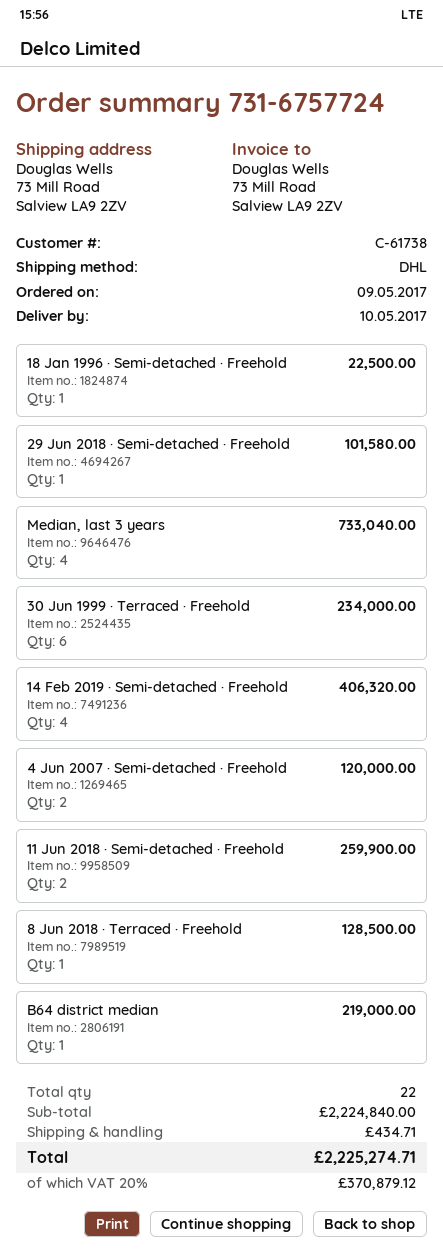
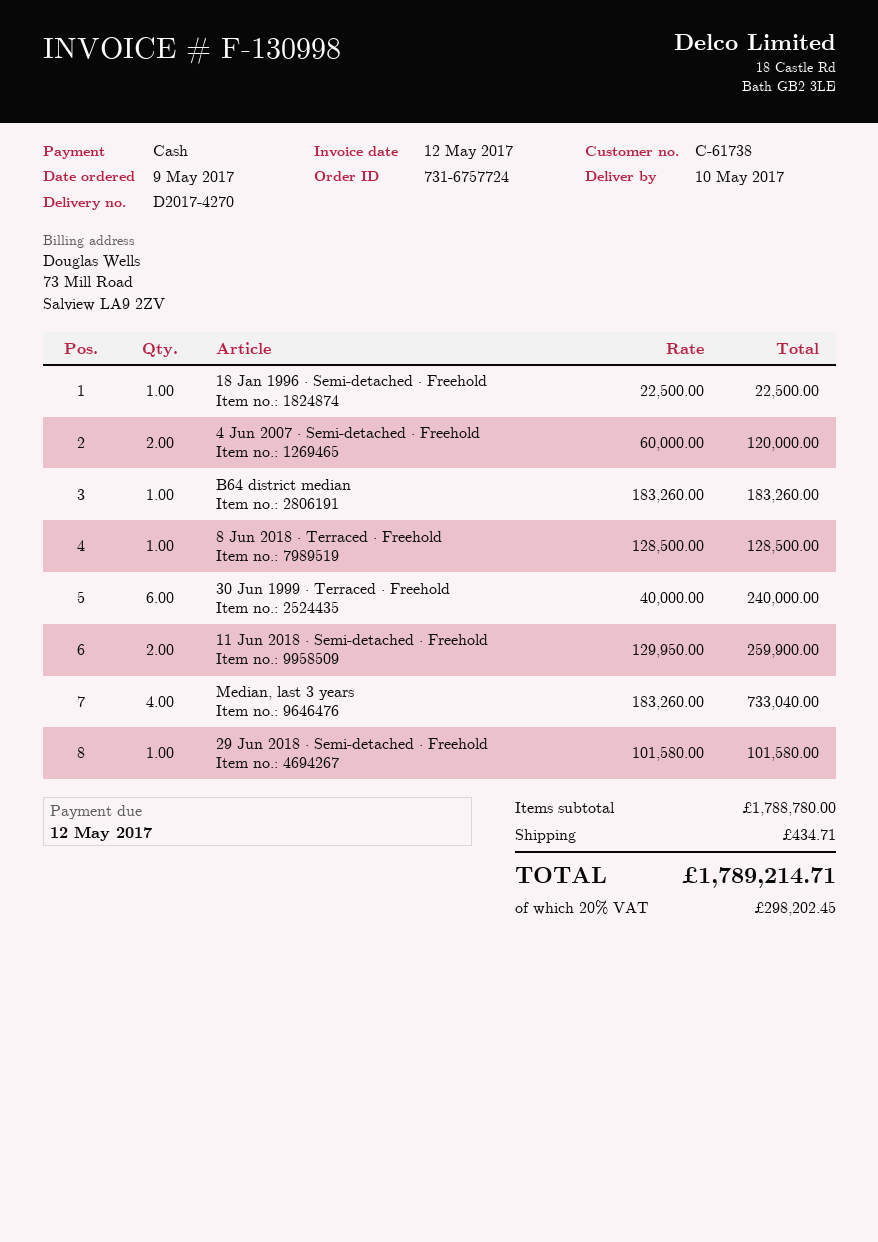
30 Jun 1999 · Terraced · Freehold: 6 for 234000.00 -> 6 for 240000.00
14 Feb 2019 · Semi-detached · Freehold: 4 for 406320.00 -> none
B64 district median: 1 for 219000.00 -> 1 for 183260.00
subtotal: 2224840.00 -> 1788780.00
tax: 20% = 370879.12 -> 20% = 298202.45
total: 2225274.71 -> 1789214.71

